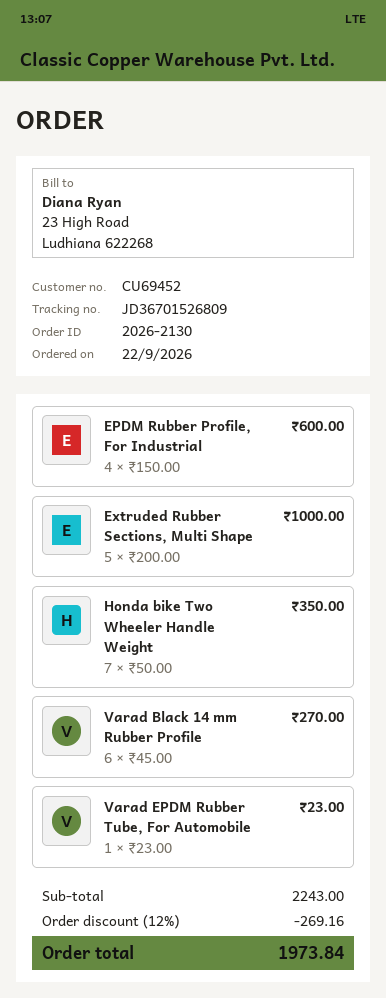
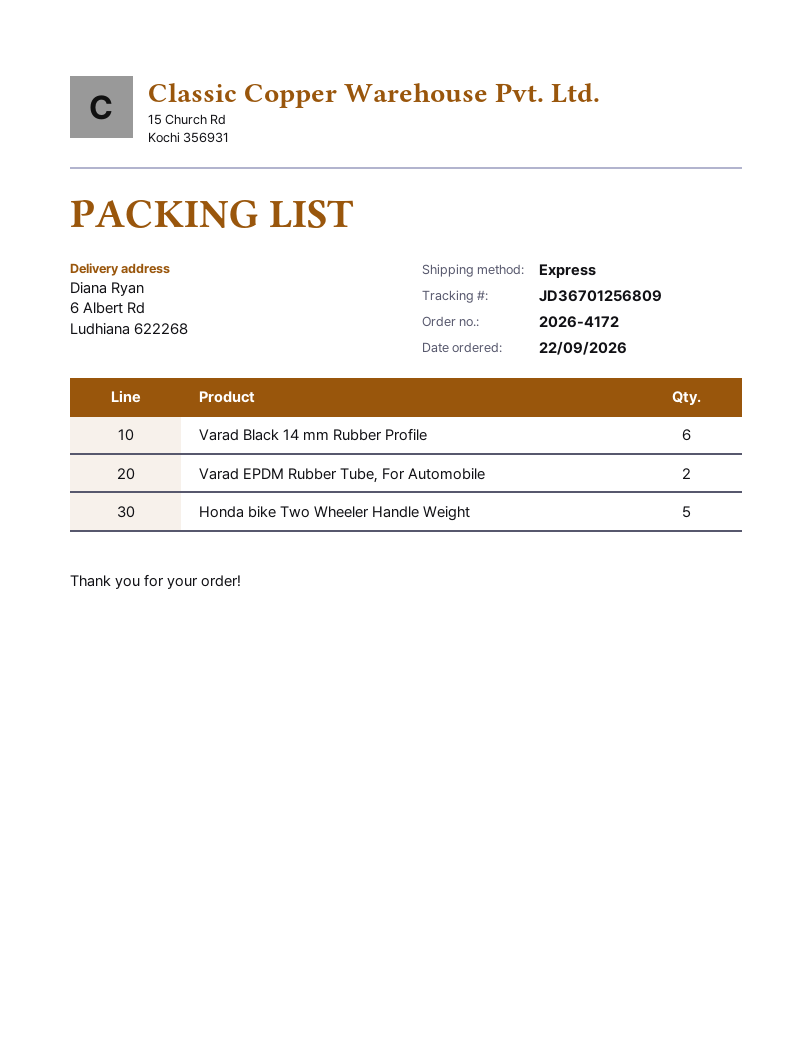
order number: 2026-2130 -> 2026-4172
tracking number: JD36701526809 -> JD36701256809
EPDM Rubber Profile, For Industrial: 4 -> none
Extruded Rubber Sections, Multi Shape: 5 -> none
Honda bike Two Wheeler Handle Weight: 7 -> 5
Varad EPDM Rubber Tube, For Automobile: 1 -> 2

